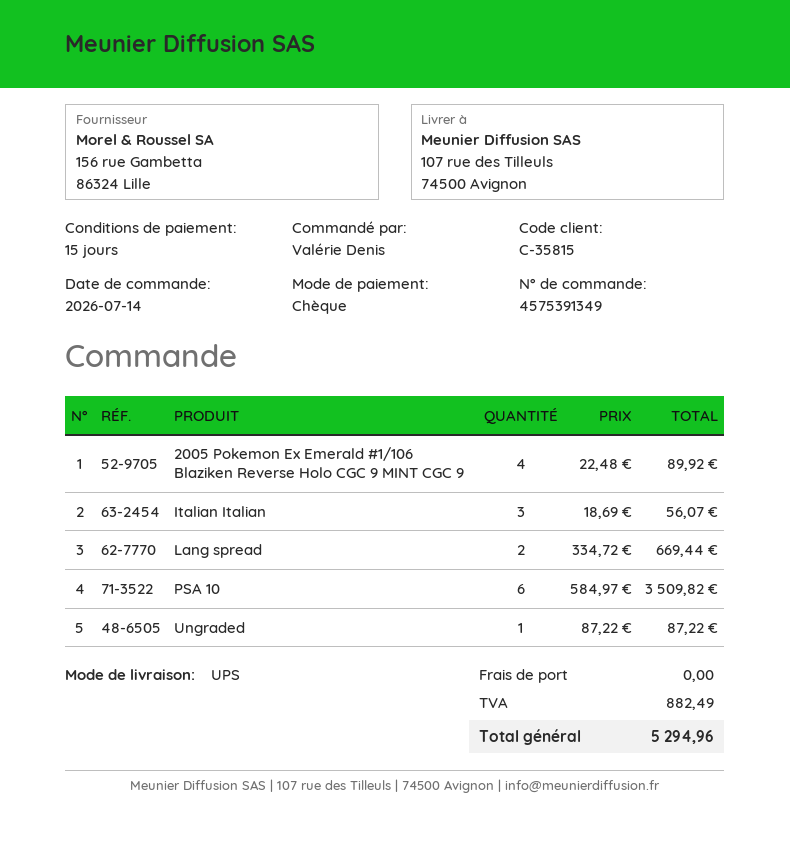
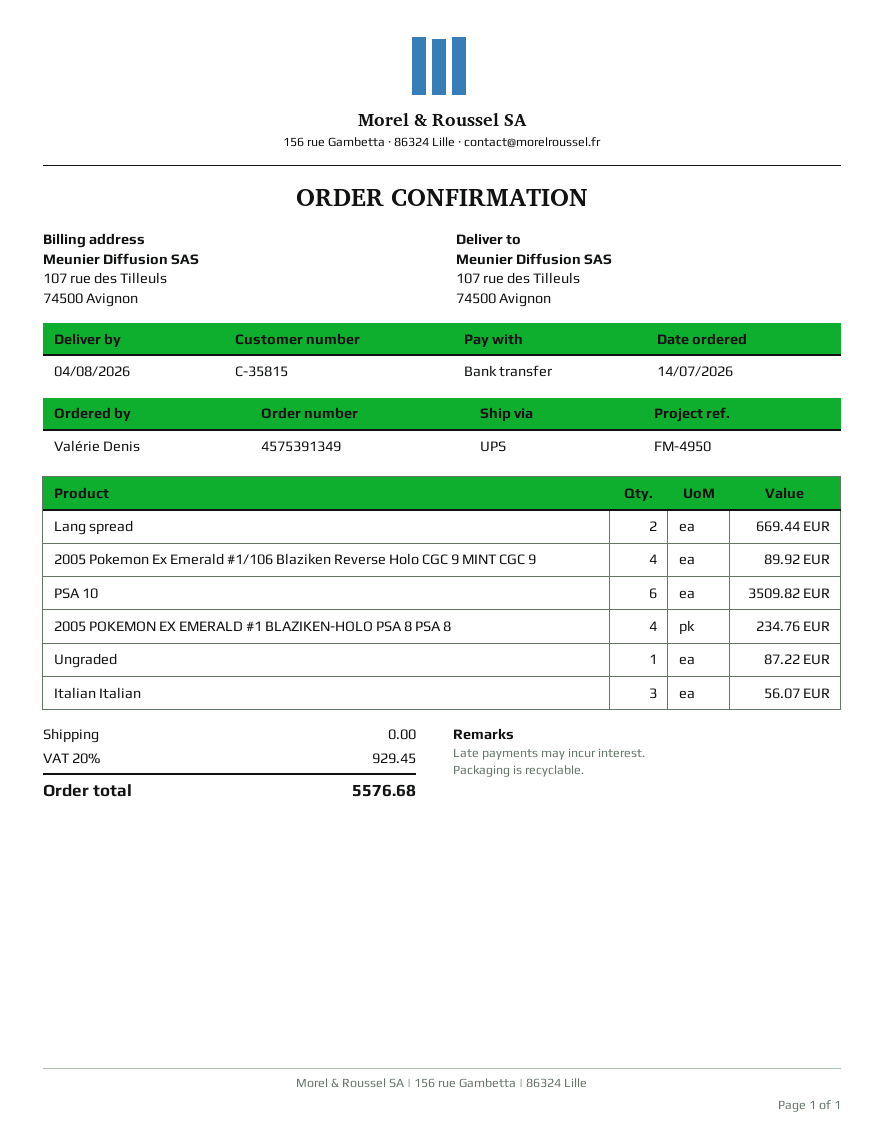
payment method: cheque -> bank transfer
2005 POKEMON EX EMERALD #1 BLAZIKEN-HOLO PSA 8 PSA 8: none -> 4 for 234.76
tax: 882.49 -> 929.45
total: 5294.96 -> 5576.68

